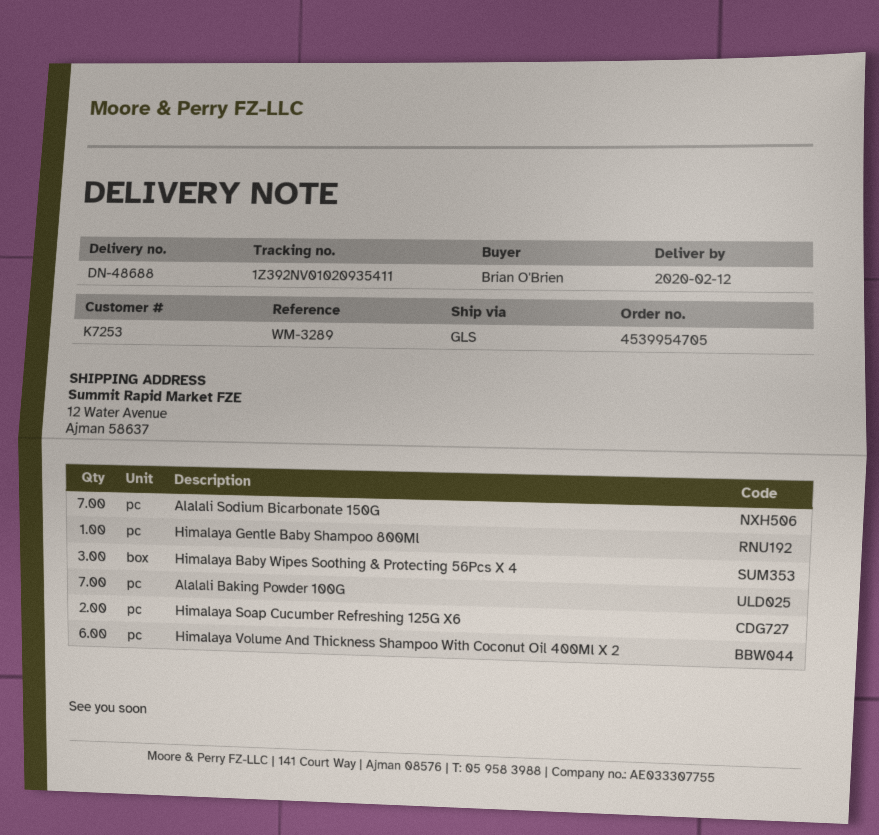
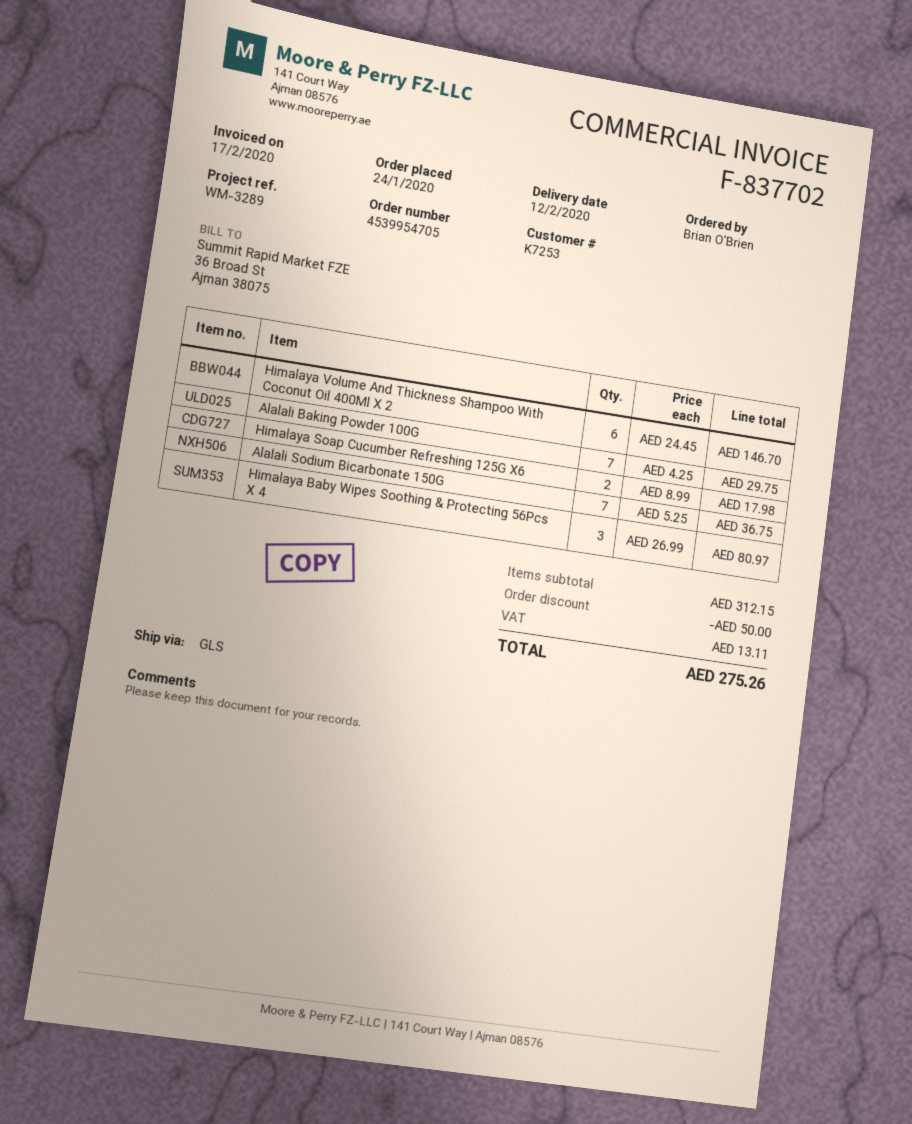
Himalaya Gentle Baby Shampoo 800Ml: 1 -> none

